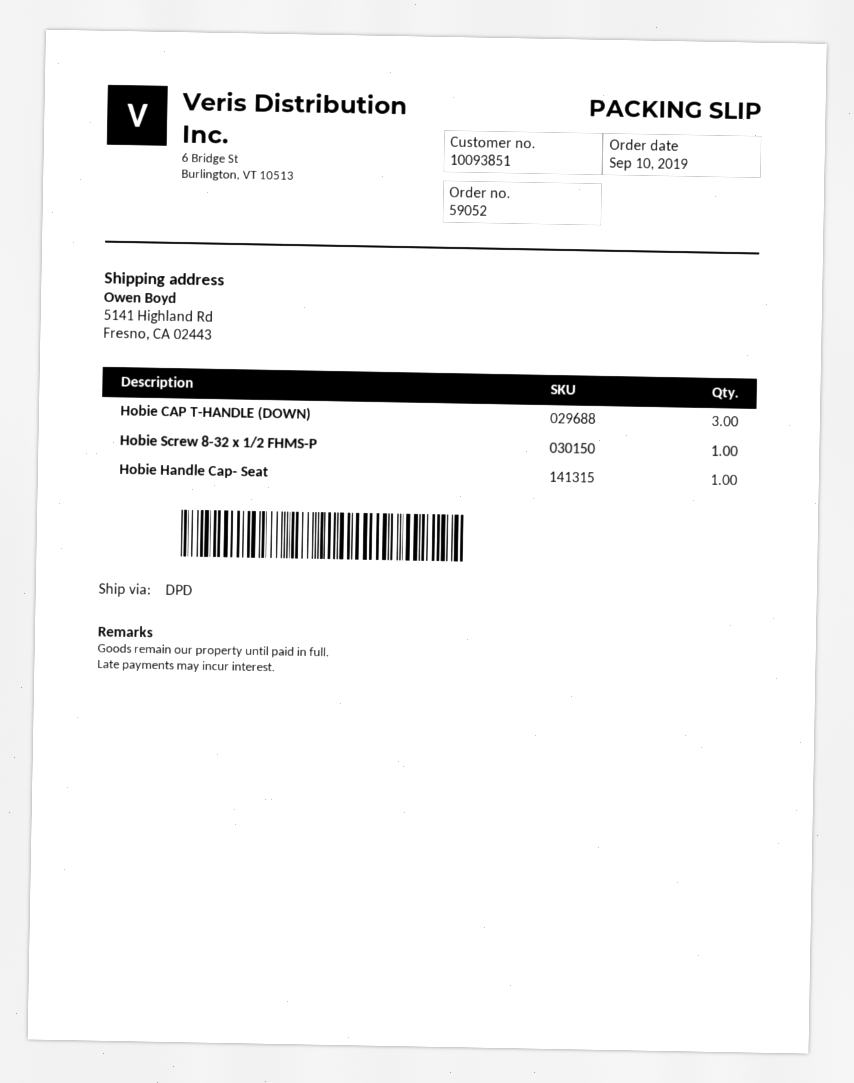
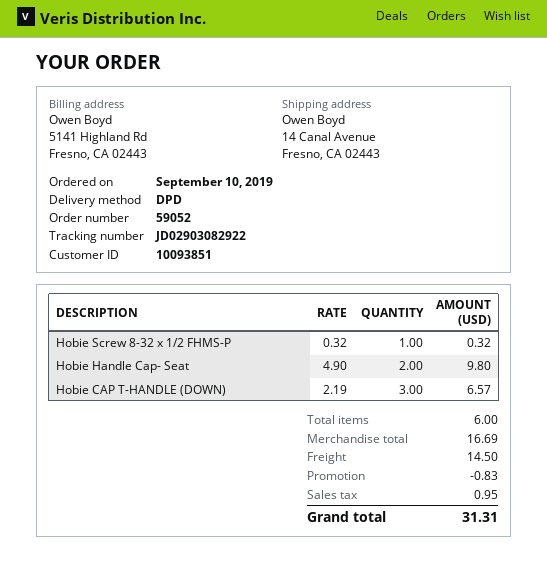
ship to: 5141 Highland Rd, Fresno, CA 02443 -> 14 Canal Avenue, Fresno, CA 02443
Hobie Handle Cap- Seat: 1 -> 2

